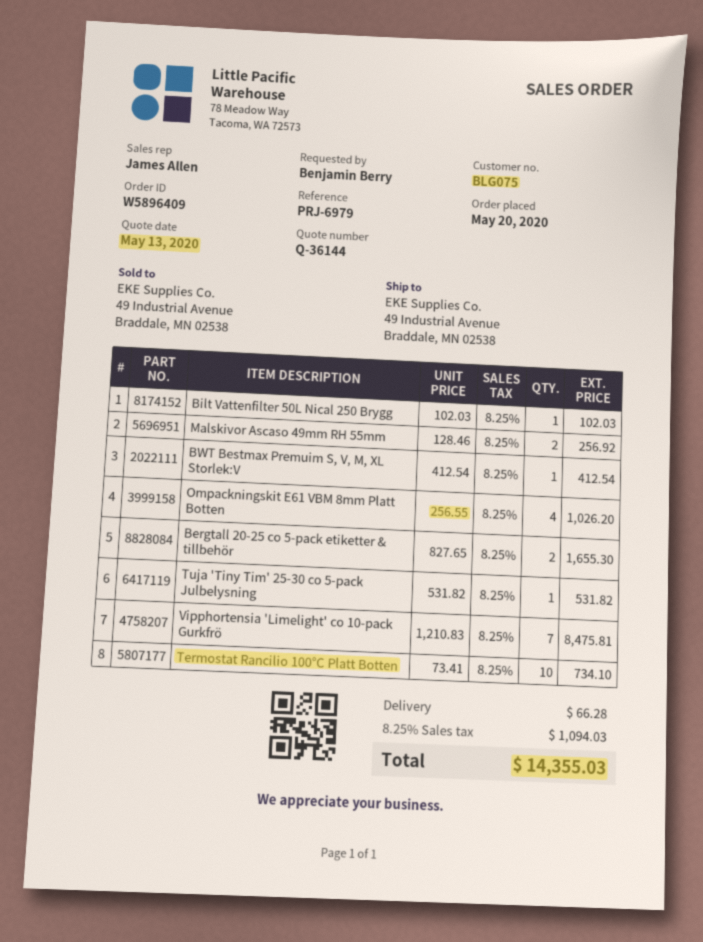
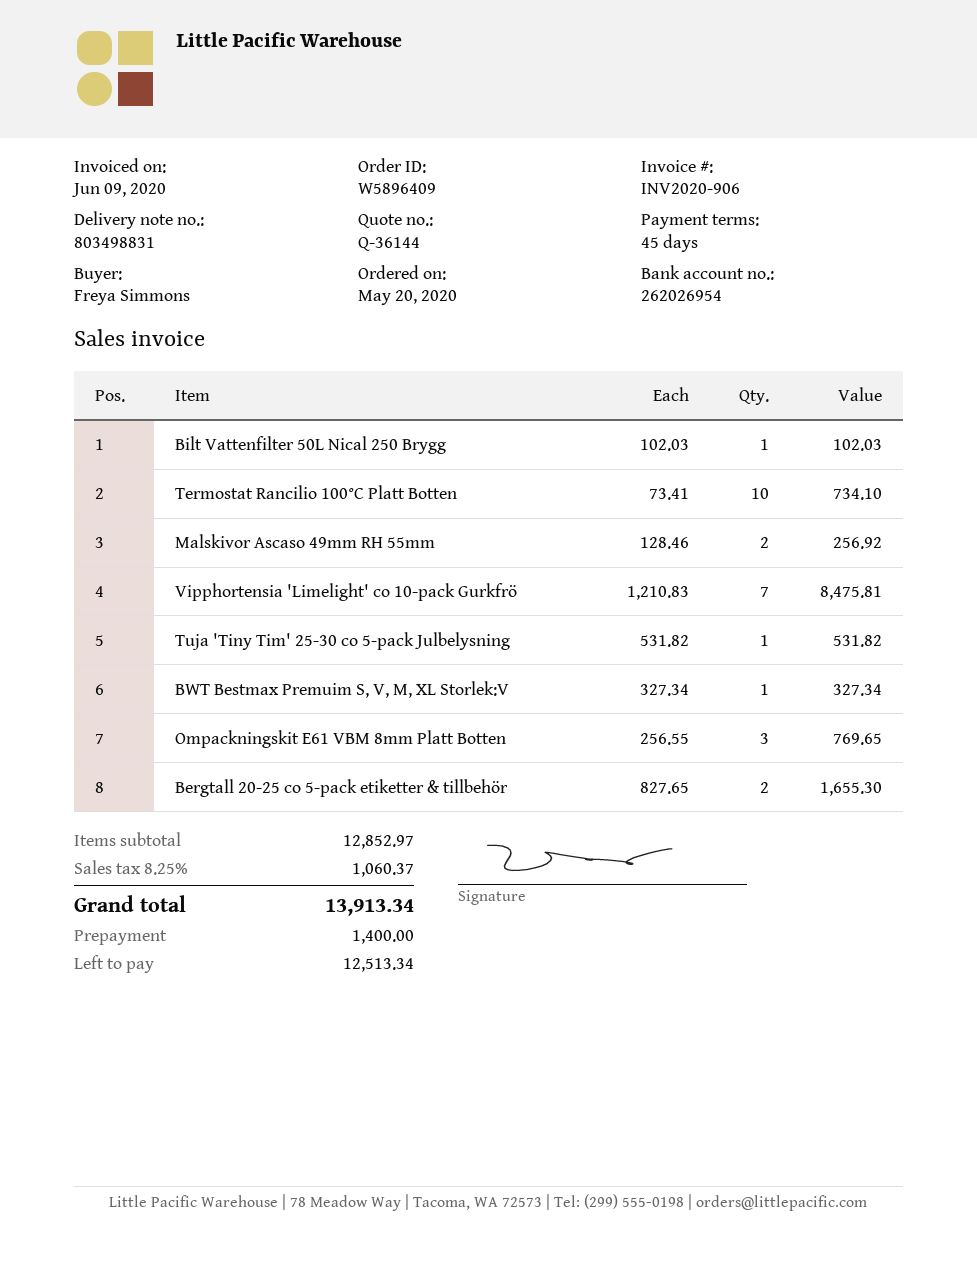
ordered by: Benjamin Berry -> Freya Simmons
BWT Bestmax Premuim S, V, M, XL Storlek:V: 1 x 412.54 = 412.54 -> 1 x 327.34 = 327.34
Ompackningskit E61 VBM 8mm Platt Botten: 4 x 256.55 = 1026.20 -> 3 x 256.55 = 769.65
shipping: 66.28 -> none
tax: 8.25% = 1094.03 -> 8.25% = 1060.37
total: 14355.03 -> 13913.34

